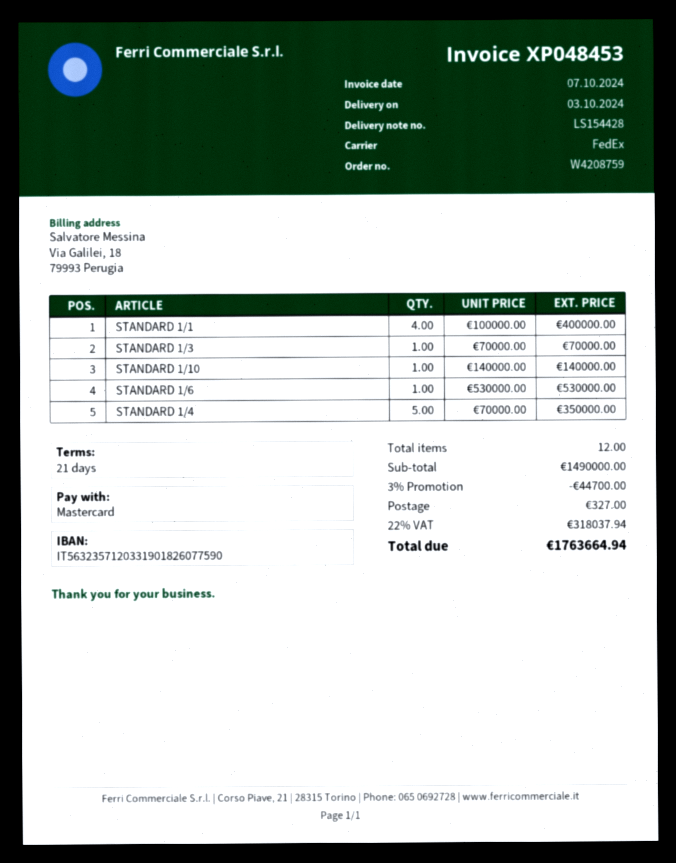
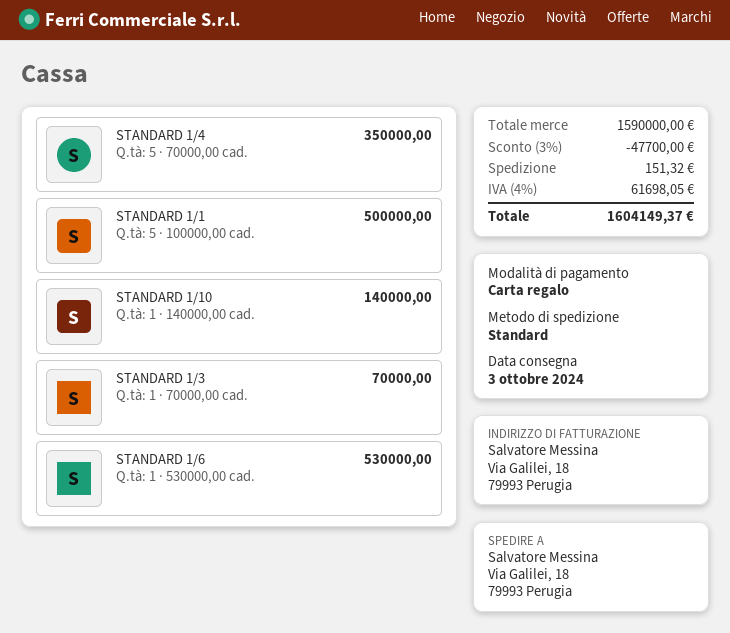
payment method: Mastercard -> gift card
shipping method: FedEx -> standard
STANDARD 1/1: 4 x 100000.00 = 400000.00 -> 5 x 100000.00 = 500000.00
subtotal: 1490000.00 -> 1590000.00
discount: 3% = 44700.00 -> 3% = 47700.00
shipping: 327.00 -> 151.32
tax: 22% = 318037.94 -> 4% = 61698.05
total: 1763664.94 -> 1604149.37

